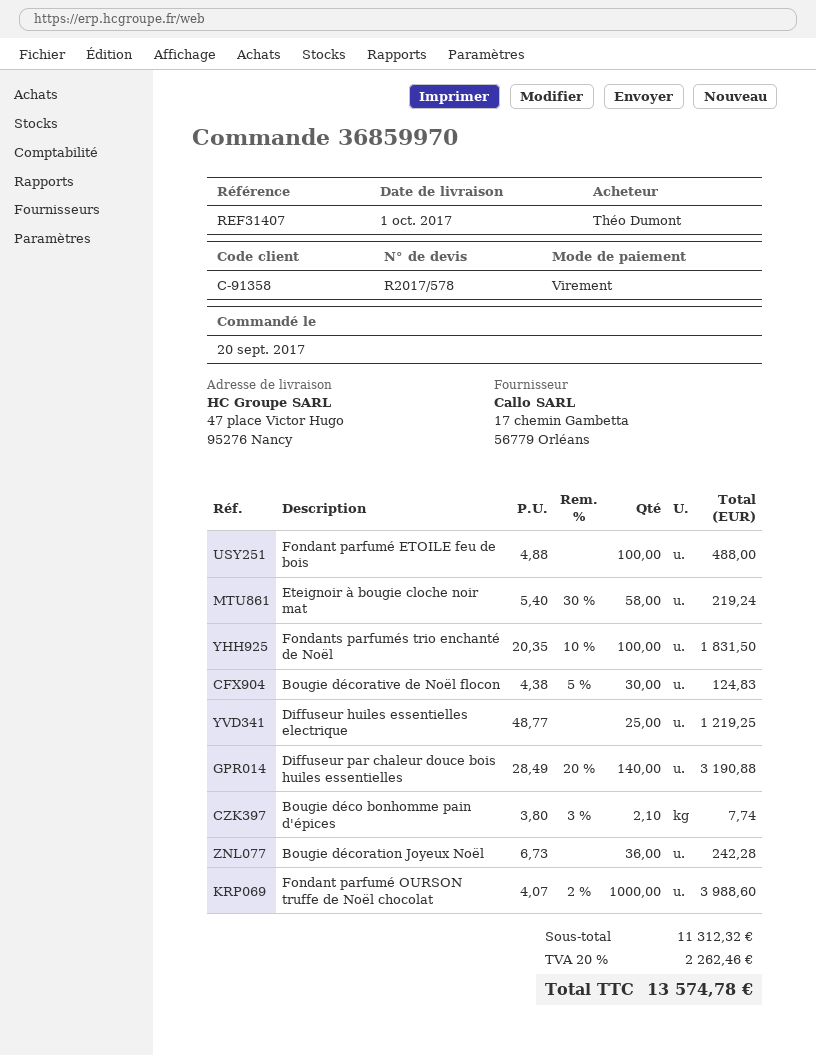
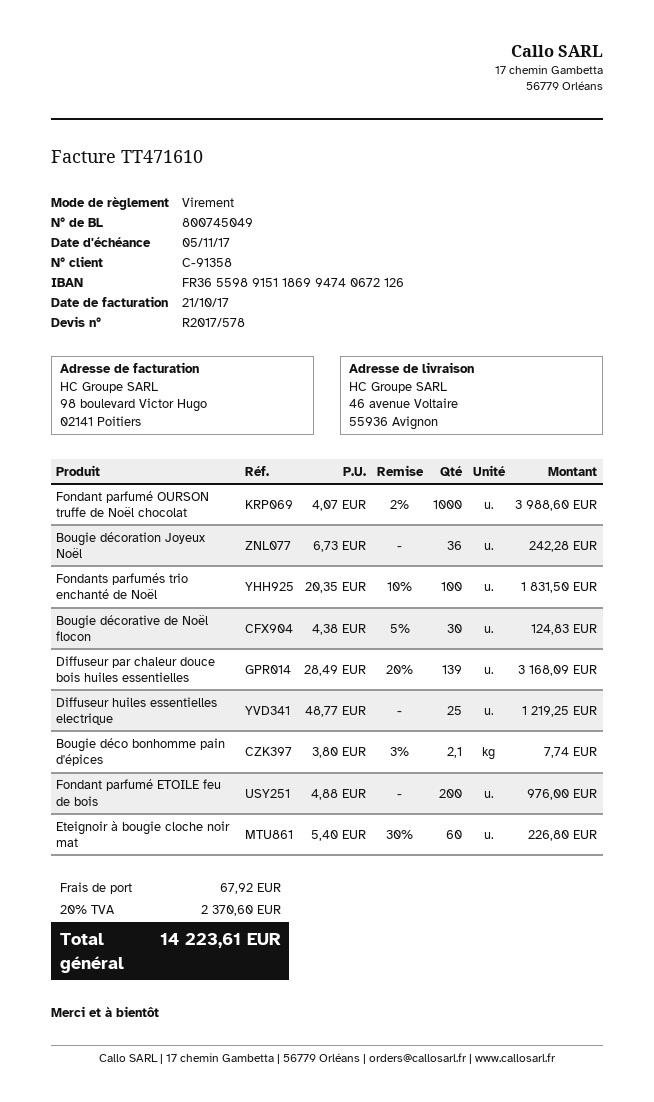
ship to: 47 place Victor Hugo, 95276 Nancy -> 46 avenue Voltaire, 55936 Avignon
Fondant parfumé ETOILE feu de bois: 100 x 4.88 = 488.00 -> 200 x 4.88 = 976.00
Eteignoir à bougie cloche noir mat: 58 x 5.40 - 30% = 219.24 -> 60 x 5.40 - 30% = 226.80
Diffuseur par chaleur douce bois huiles essentielles: 140 x 28.49 - 20% = 3190.88 -> 139 x 28.49 - 20% = 3168.09
shipping: none -> 67.92
tax: 20% = 2262.46 -> 20% = 2370.60
total: 13574.78 -> 14223.61

